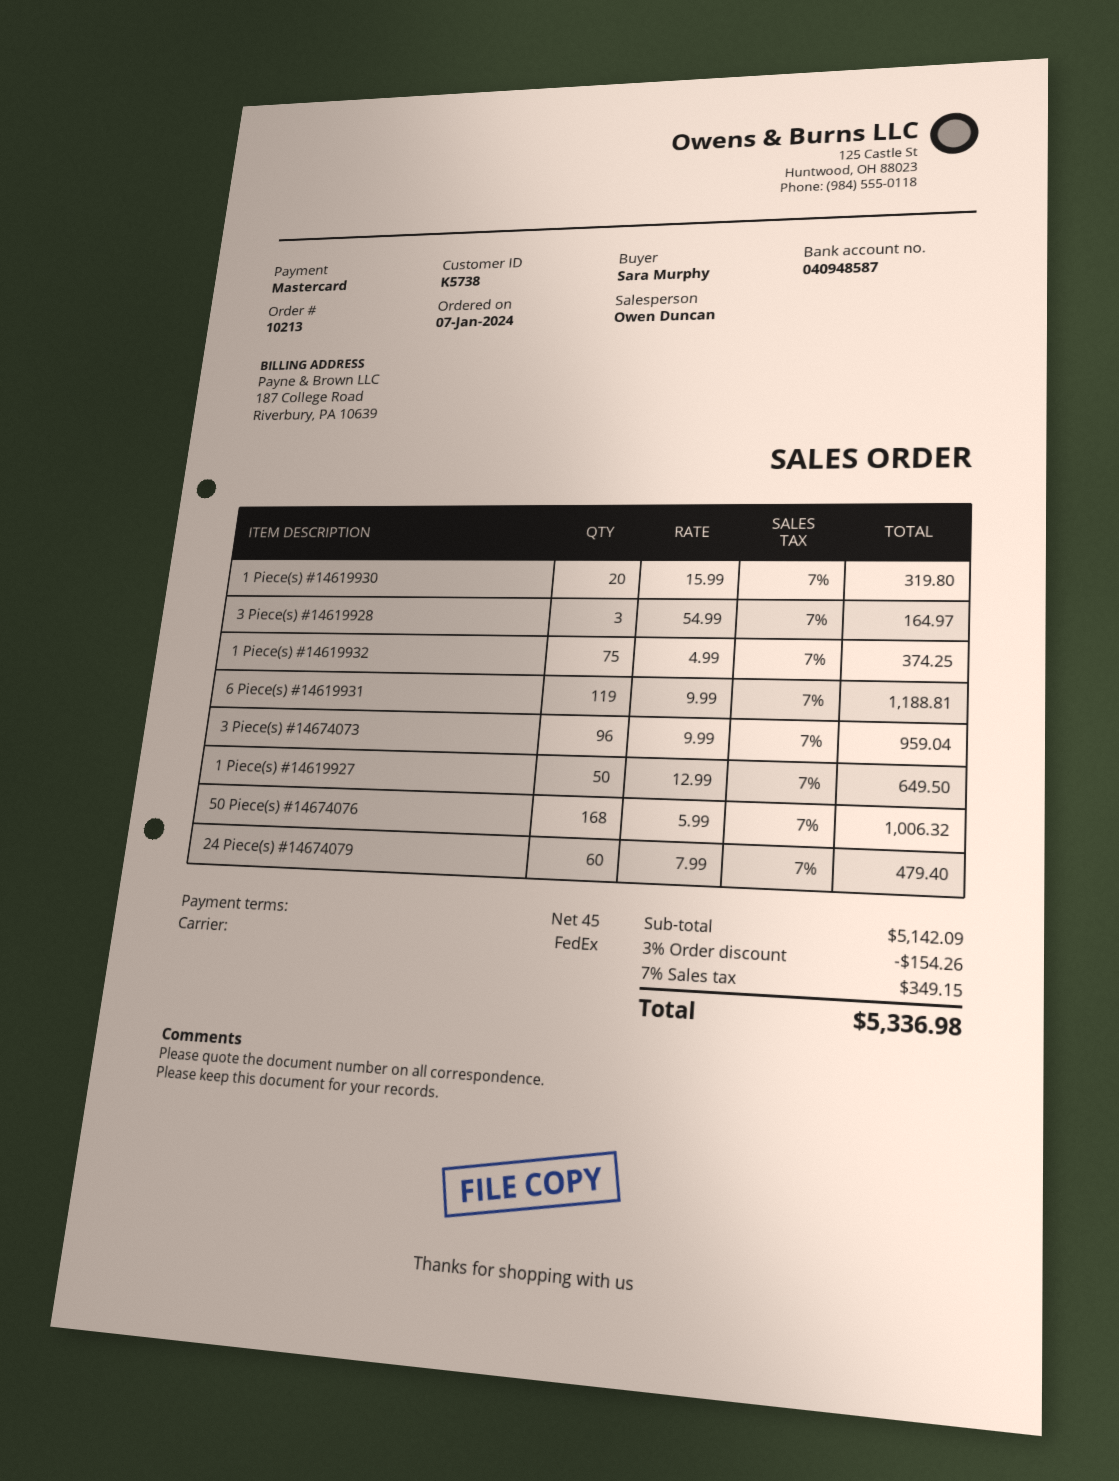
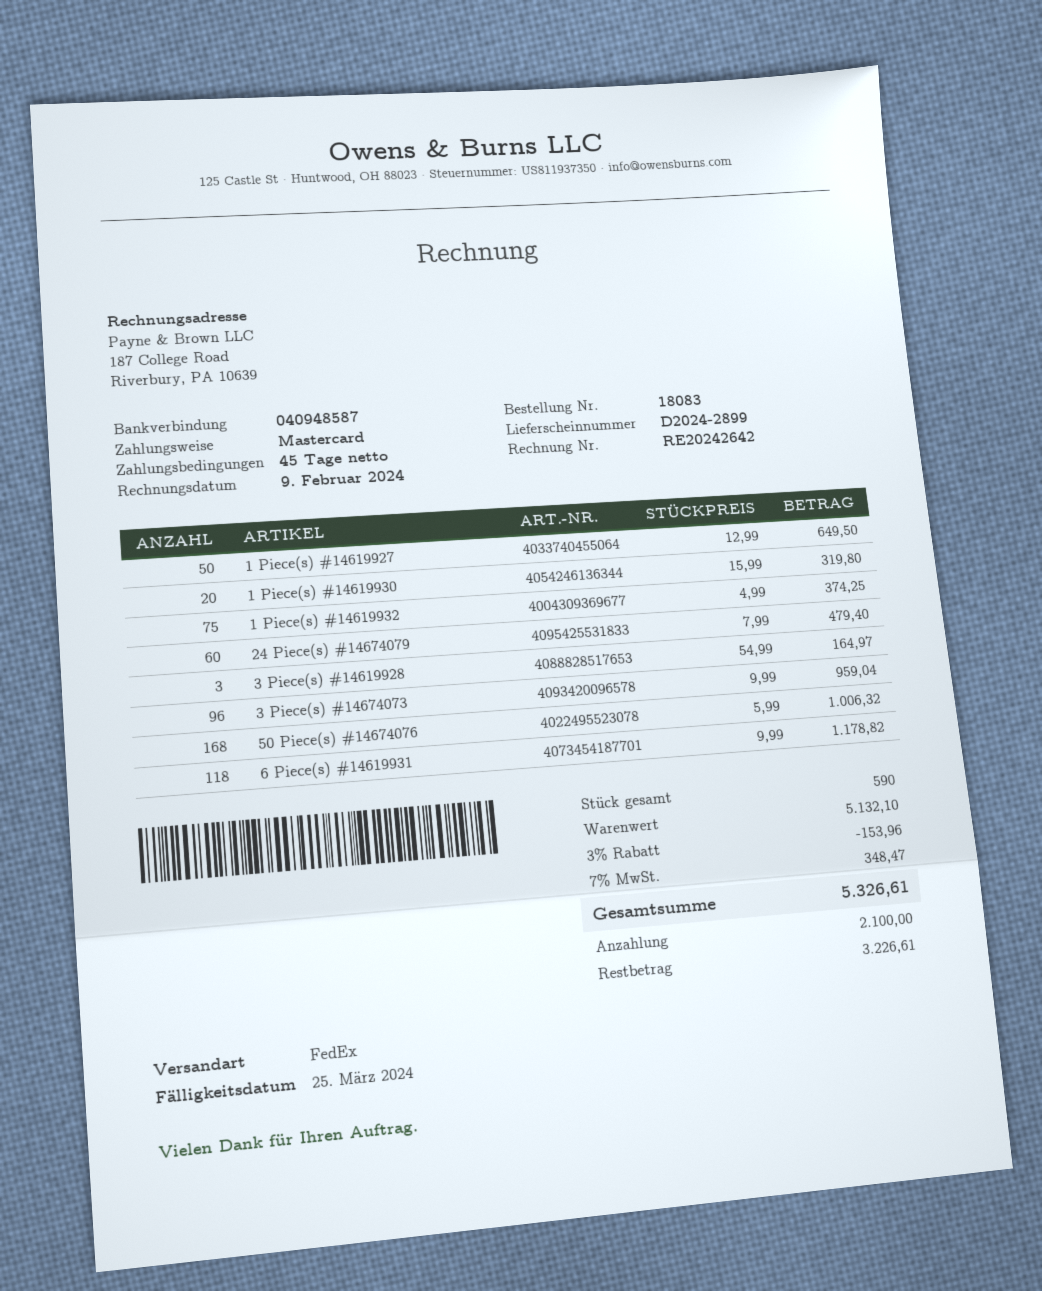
order number: 10213 -> 18083
6 Piece(s) #14619931: 119 x 9.99 = 1188.81 -> 118 x 9.99 = 1178.82
subtotal: 5142.09 -> 5132.10
discount: 3% = 154.26 -> 3% = 153.96
tax: 7% = 349.15 -> 7% = 348.47
total: 5336.98 -> 5326.61

